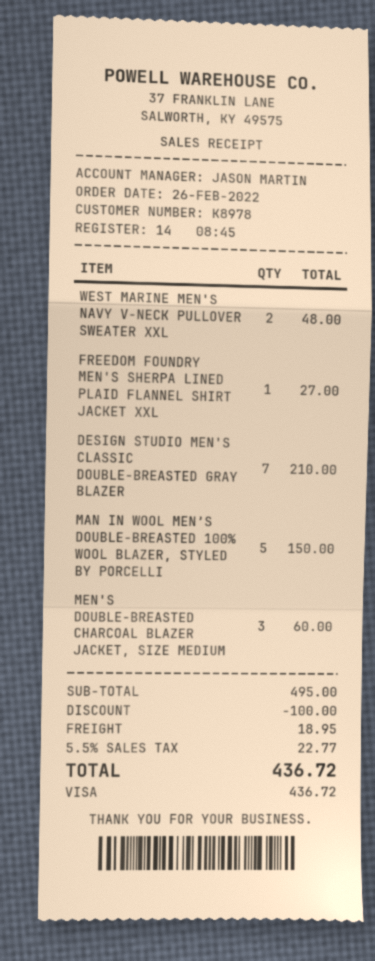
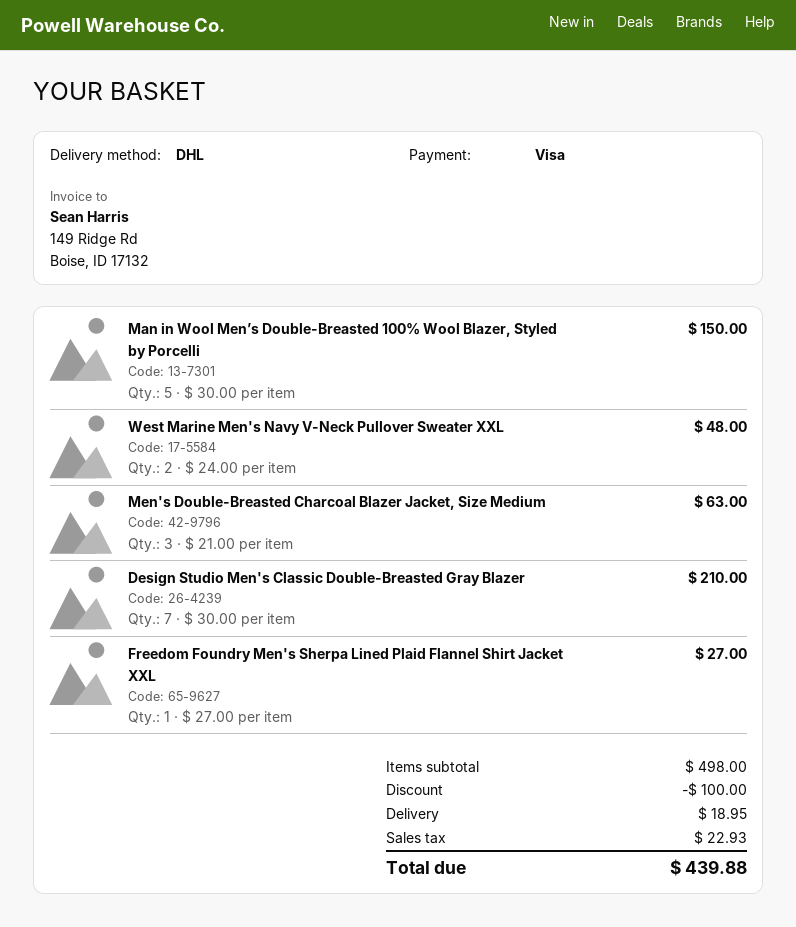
MEN'S DOUBLE-BREASTED CHARCOAL BLAZER JACKET, SIZE MEDIUM: 3 for 60.00 -> 3 for 63.00
subtotal: 495.00 -> 498.00
tax: 22.77 -> 22.93
total: 436.72 -> 439.88

